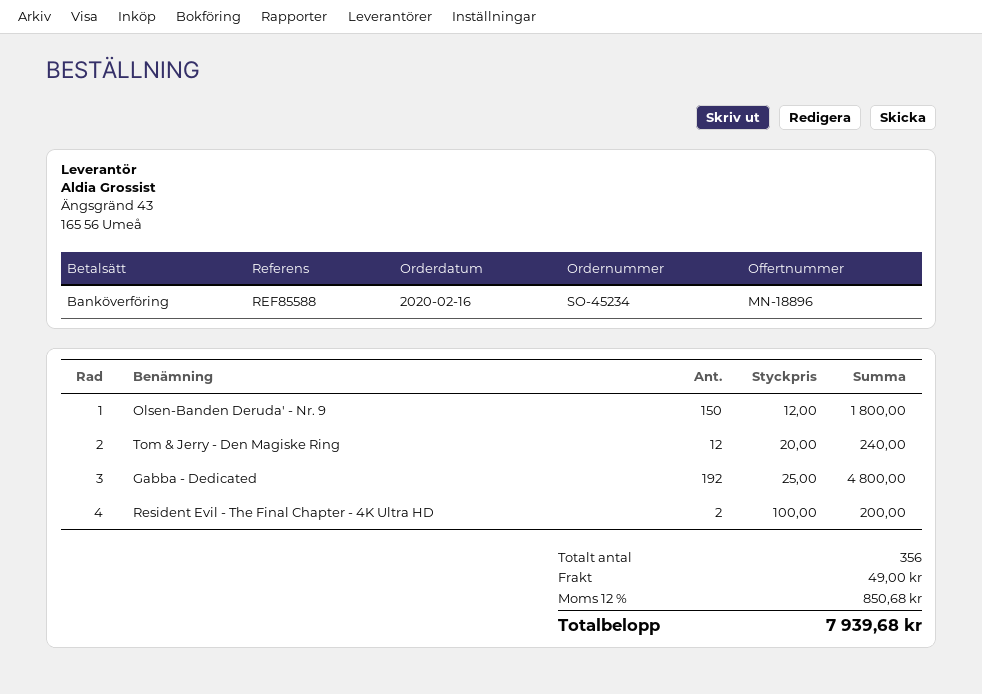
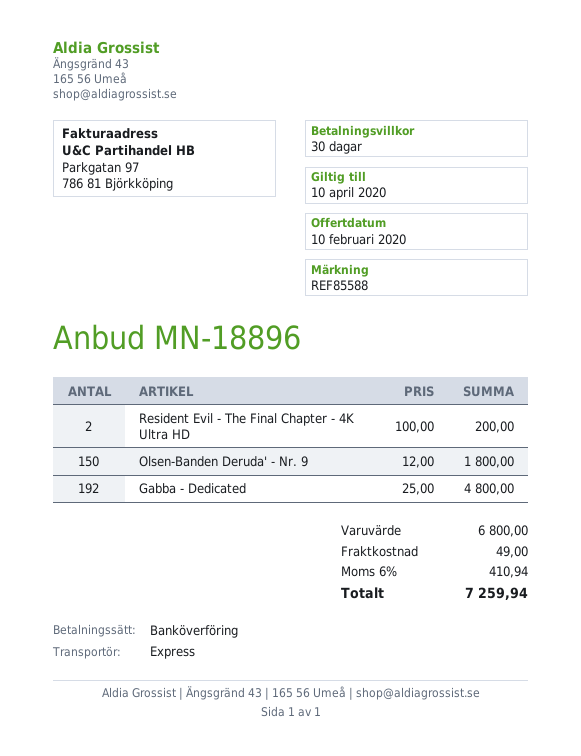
Tom & Jerry - Den Magiske Ring: 12 x 20.00 = 240.00 -> none
tax: 12% = 850.68 -> 6% = 410.94
total: 7939.68 -> 7259.94

